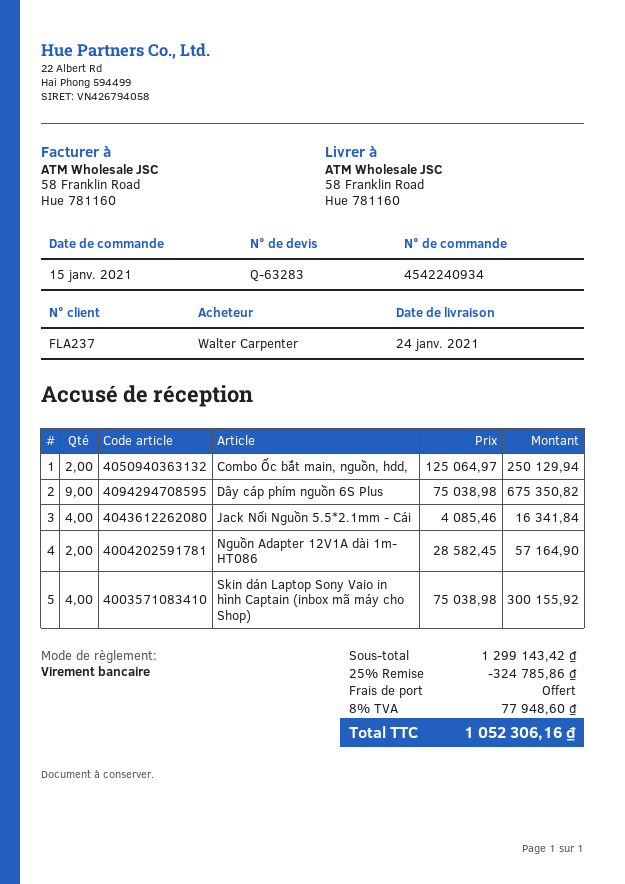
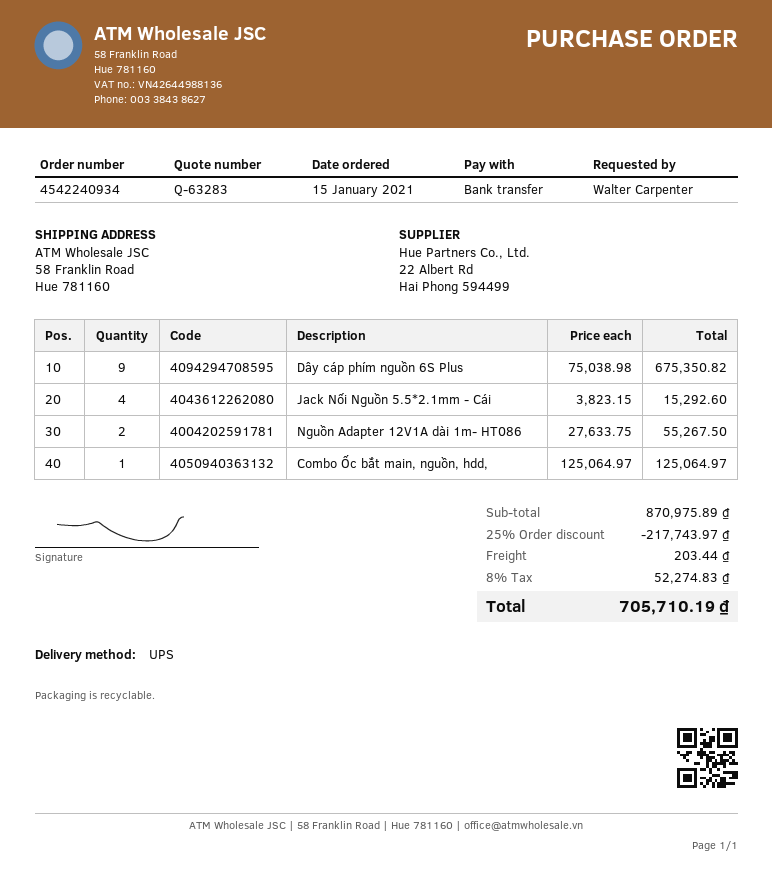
Combo Ốc bắt main, nguồn, hdd,: 2 x 125064.97 = 250129.94 -> 1 x 125064.97 = 125064.97
Jack Nối Nguồn 5.5*2.1mm - Cái: 4 x 4085.46 = 16341.84 -> 4 x 3823.15 = 15292.60
Nguồn Adapter 12V1A dài 1m- HT086: 2 x 28582.45 = 57164.90 -> 2 x 27633.75 = 55267.50
Skin dán Laptop Sony Vaio in hình Captain (inbox mã máy cho Shop): 4 x 75038.98 = 300155.92 -> none
subtotal: 1299143.42 -> 870975.89
discount: 25% = 324785.86 -> 25% = 217743.97
shipping: 0.00 -> 203.44
tax: 8% = 77948.60 -> 8% = 52274.83
total: 1052306.16 -> 705710.19

